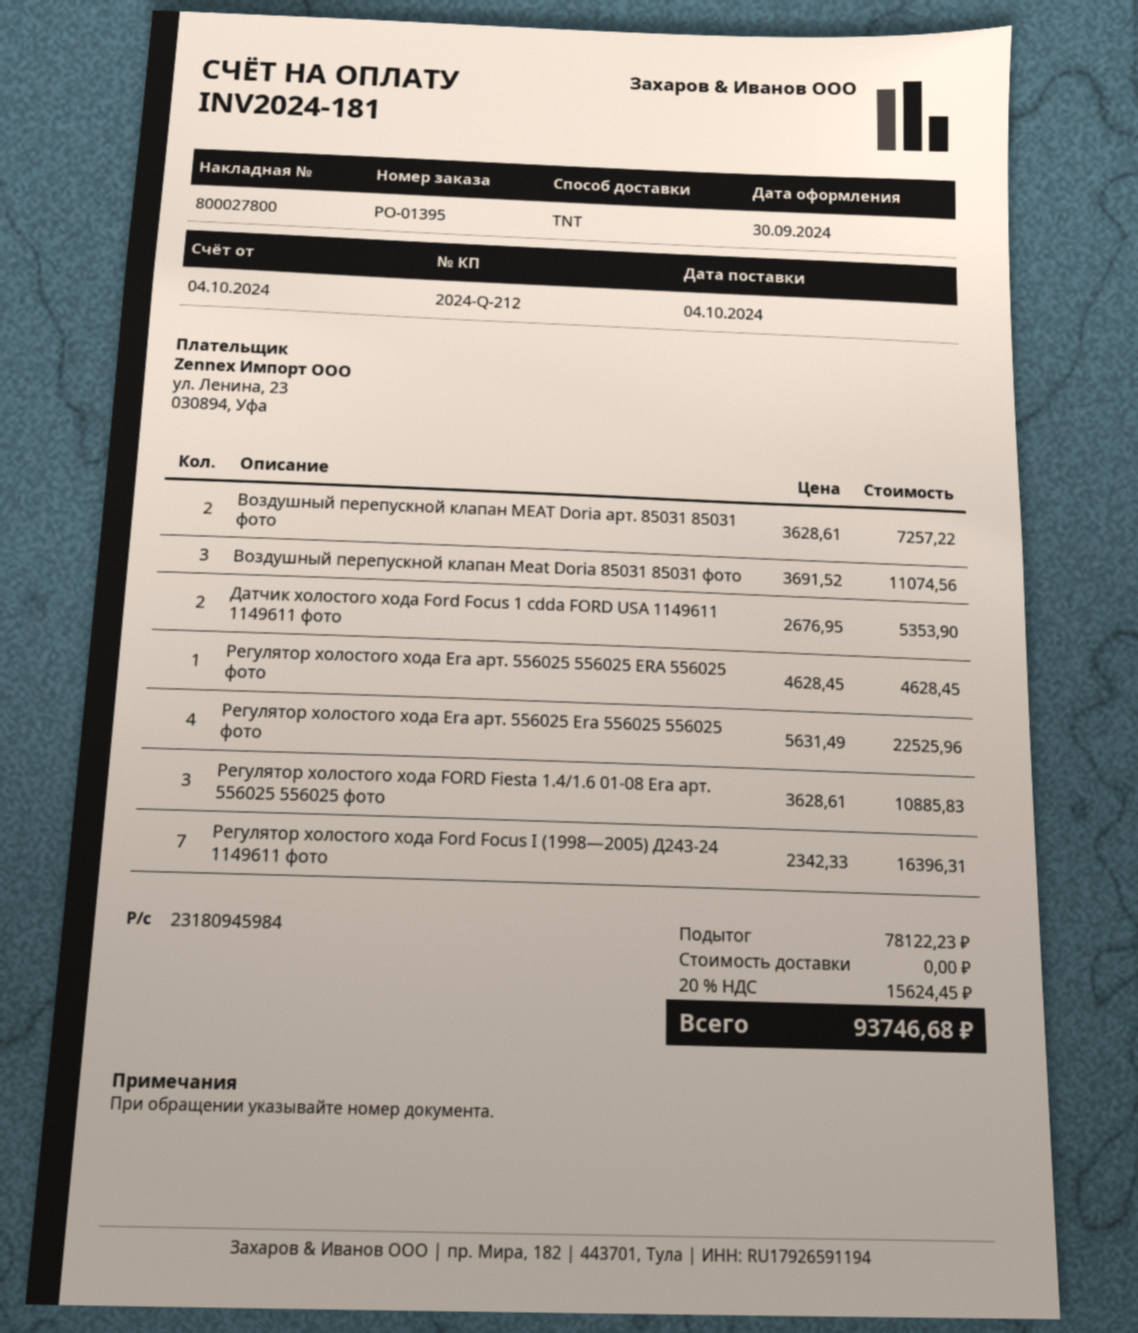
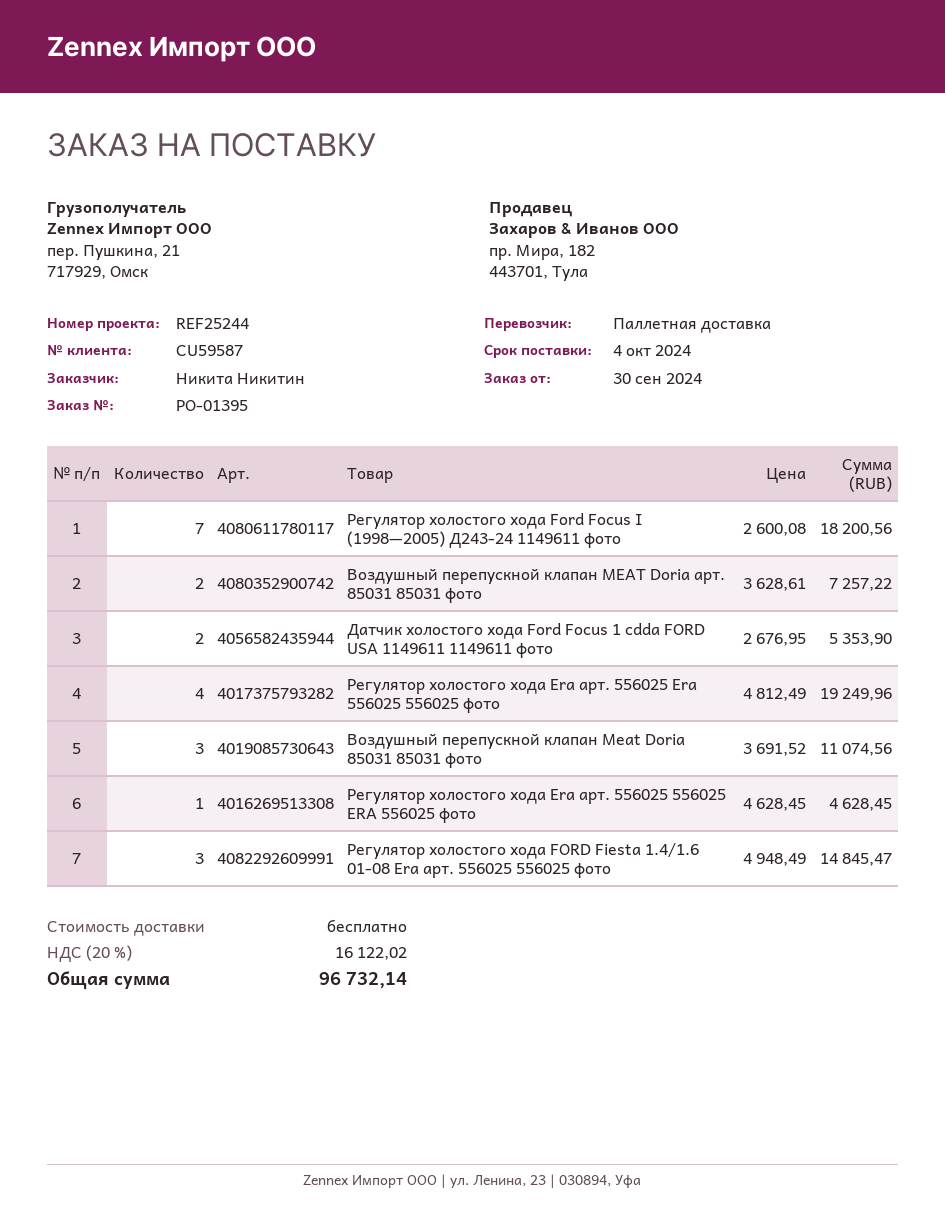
shipping method: TNT -> pallet freight
Регулятор холостого хода Era арт. 556025 Era 556025 556025 фото: 4 x 5631.49 = 22525.96 -> 4 x 4812.49 = 19249.96
Регулятор холостого хода FORD Fiesta 1.4/1.6 01-08 Era арт. 556025 556025 фото: 3 x 3628.61 = 10885.83 -> 3 x 4948.49 = 14845.47
Регулятор холостого хода Ford Focus I (1998—2005) Д243-24 1149611 фото: 7 x 2342.33 = 16396.31 -> 7 x 2600.08 = 18200.56
tax: 20% = 15624.45 -> 20% = 16122.02
total: 93746.68 -> 96732.14

